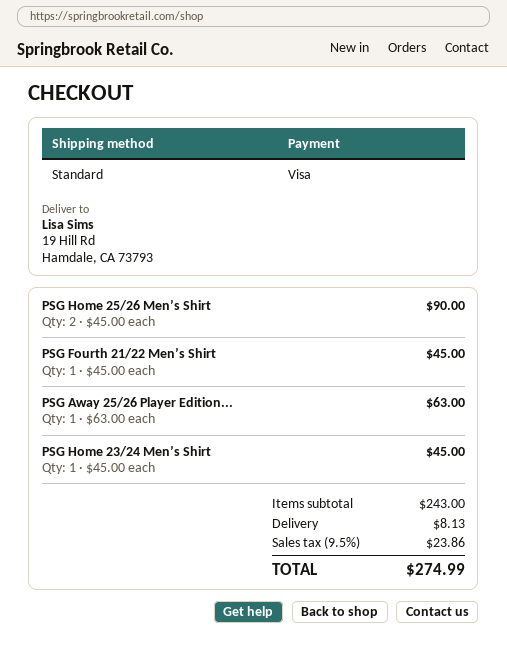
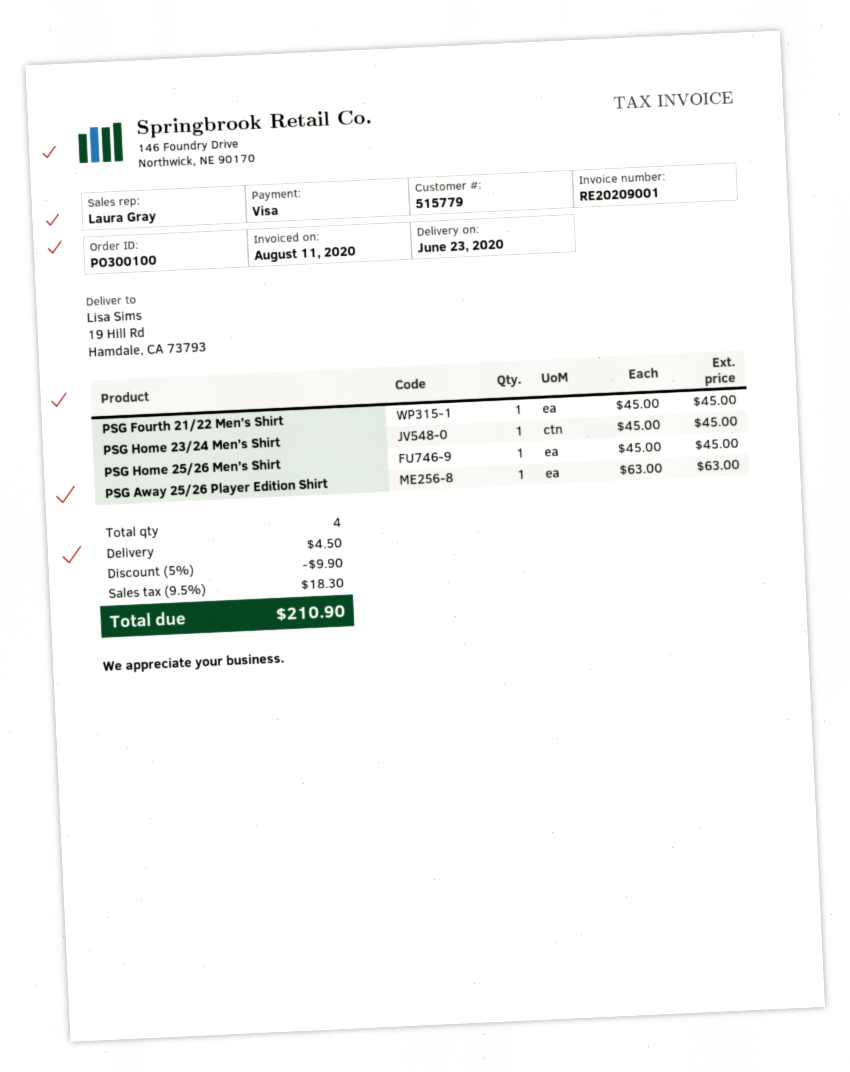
PSG Home 25/26 Men’s Shirt: 2 x 45.00 = 90.00 -> 1 x 45.00 = 45.00
discount: none -> 5% = 9.90
shipping: 8.13 -> 4.50
tax: 9.5% = 23.86 -> 9.5% = 18.30
total: 274.99 -> 210.90

